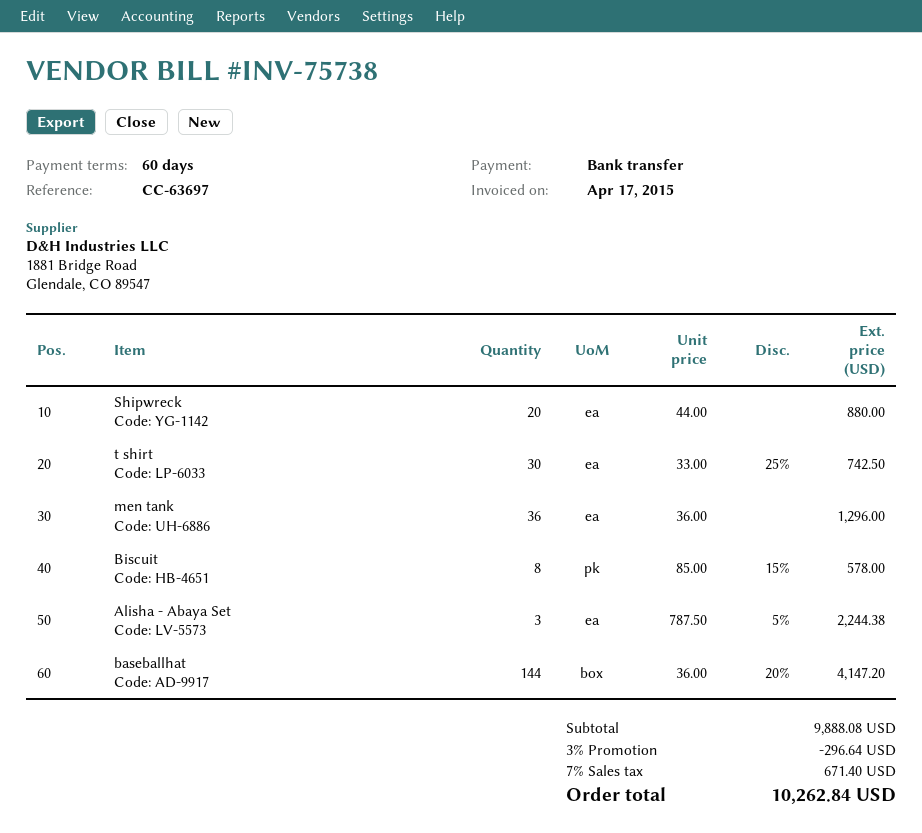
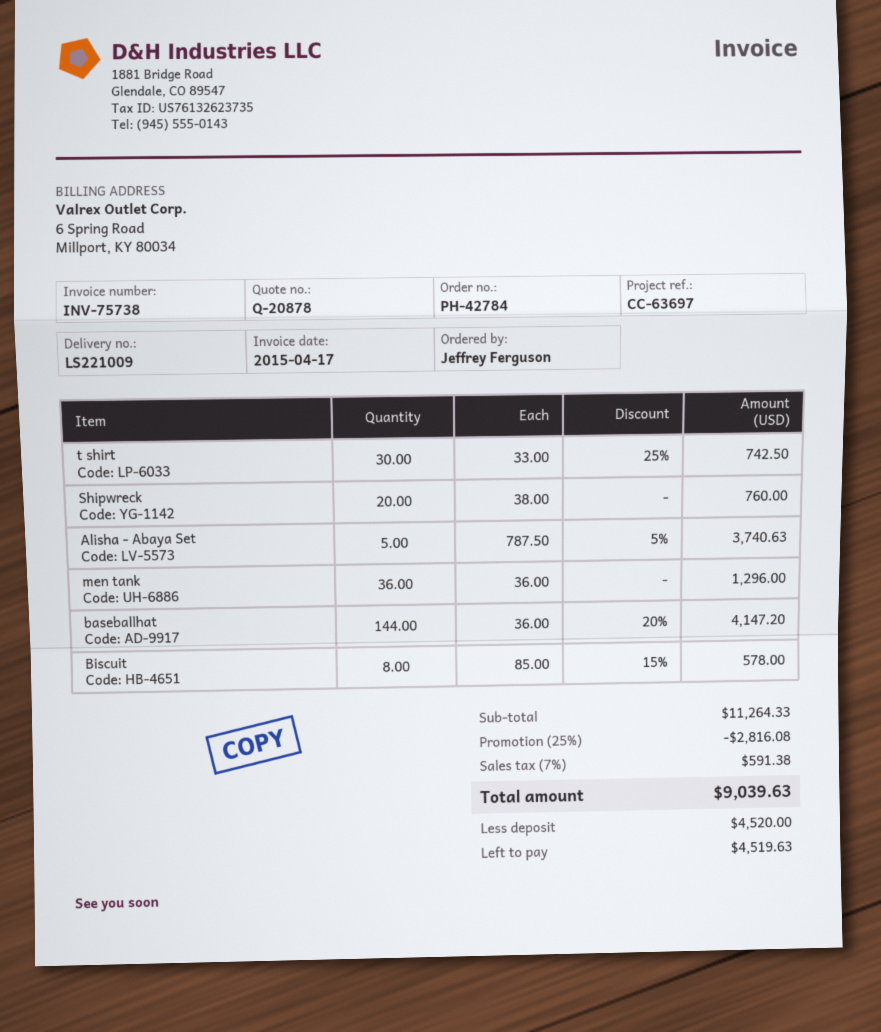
Shipwreck: 20 x 44.00 = 880.00 -> 20 x 38.00 = 760.00
Alisha - Abaya Set: 3 x 787.50 - 5% = 2244.38 -> 5 x 787.50 - 5% = 3740.63
subtotal: 9888.08 -> 11264.33
discount: 3% = 296.64 -> 25% = 2816.08
tax: 7% = 671.40 -> 7% = 591.38
total: 10262.84 -> 9039.63

